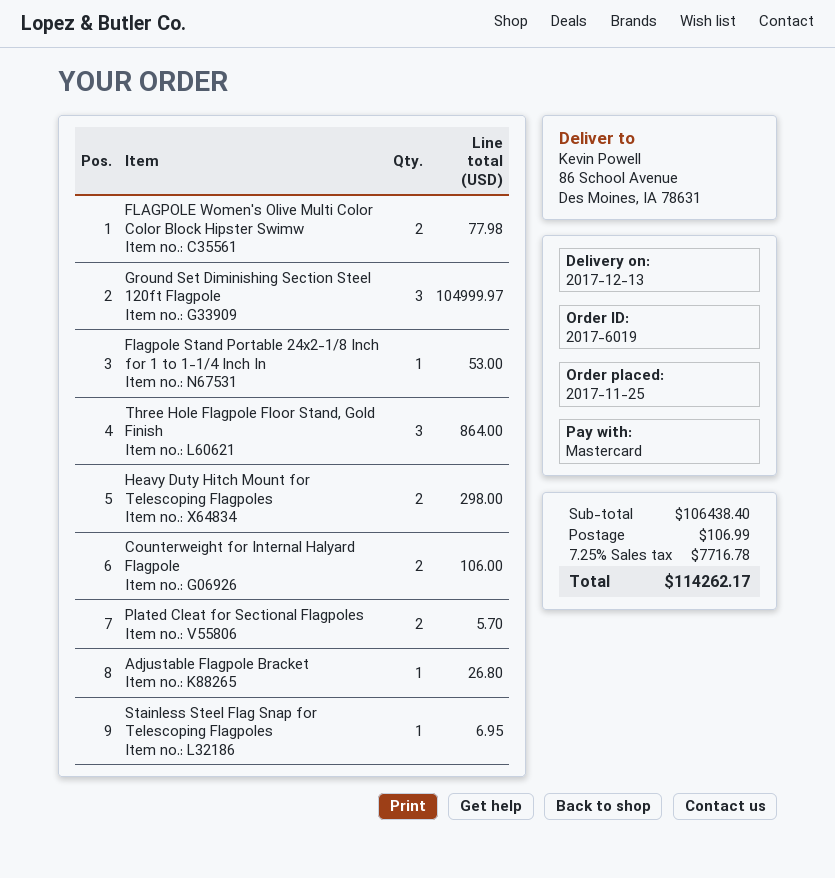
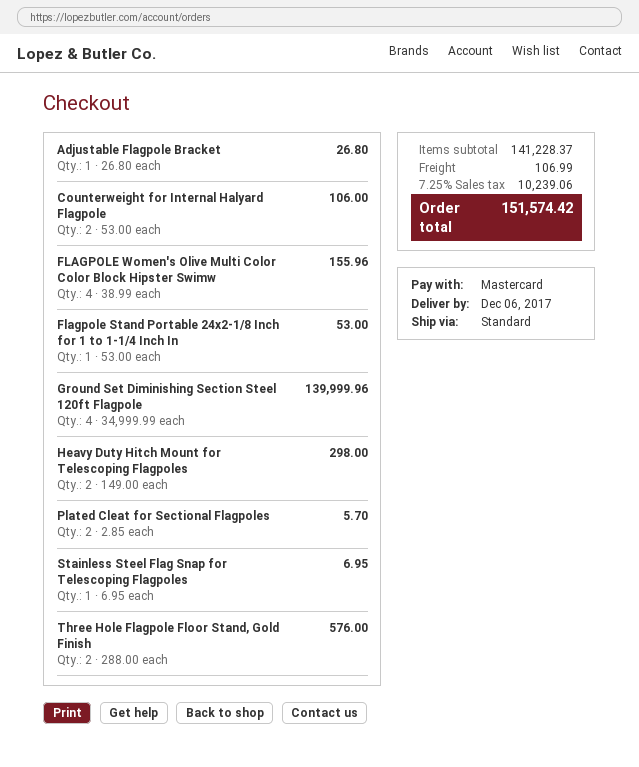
delivery date: 2017-12-13 -> 2017-12-06
FLAGPOLE Women's Olive Multi Color Color Block Hipster Swimw: 2 for 77.98 -> 4 for 155.96
Ground Set Diminishing Section Steel 120ft Flagpole: 3 for 104999.97 -> 4 for 139999.96
Three Hole Flagpole Floor Stand, Gold Finish: 3 for 864.00 -> 2 for 576.00
subtotal: 106438.40 -> 141228.37
tax: 7.25% = 7716.78 -> 7.25% = 10239.06
total: 114262.17 -> 151574.42

